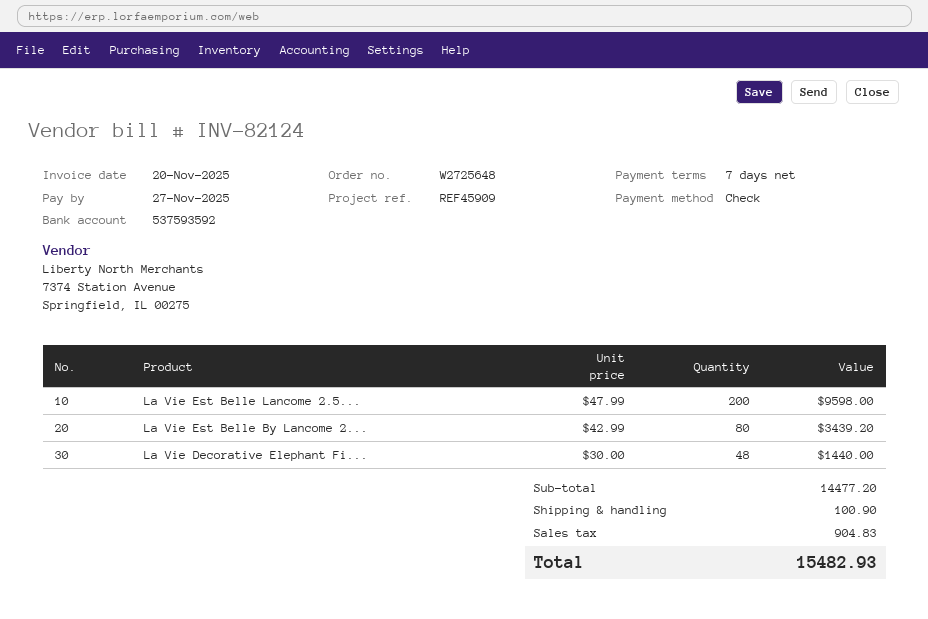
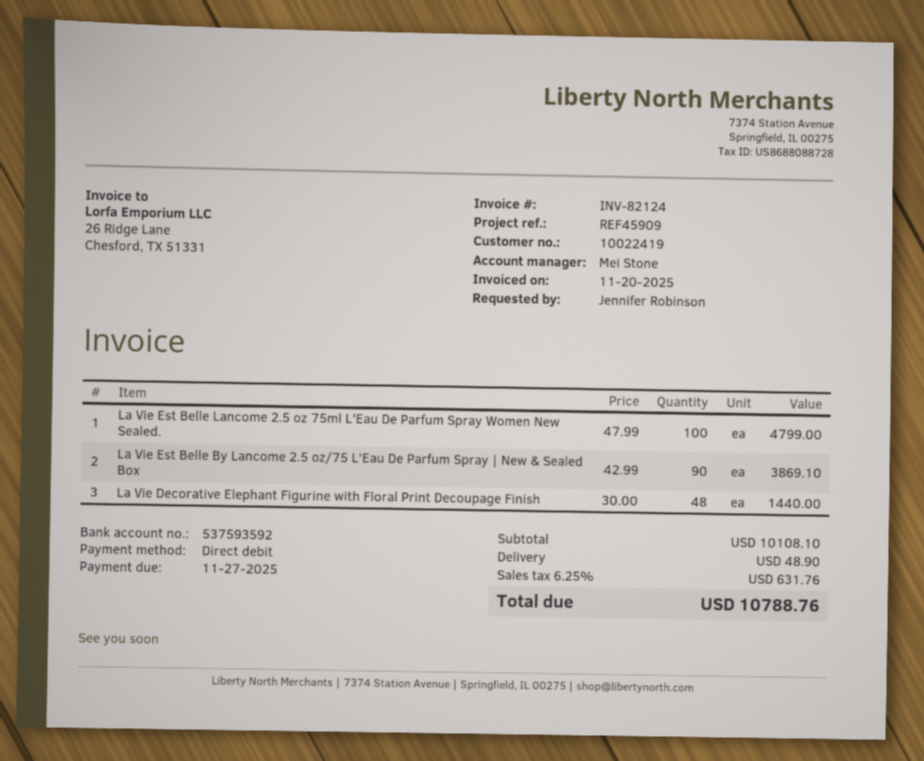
payment method: cheque -> direct debit
La Vie Est Belle Lancome 2.5...: 200 x 47.99 = 9598.00 -> 100 x 47.99 = 4799.00
La Vie Est Belle By Lancome 2...: 80 x 42.99 = 3439.20 -> 90 x 42.99 = 3869.10
subtotal: 14477.20 -> 10108.10
shipping: 100.90 -> 48.90
tax: 904.83 -> 631.76
total: 15482.93 -> 10788.76

